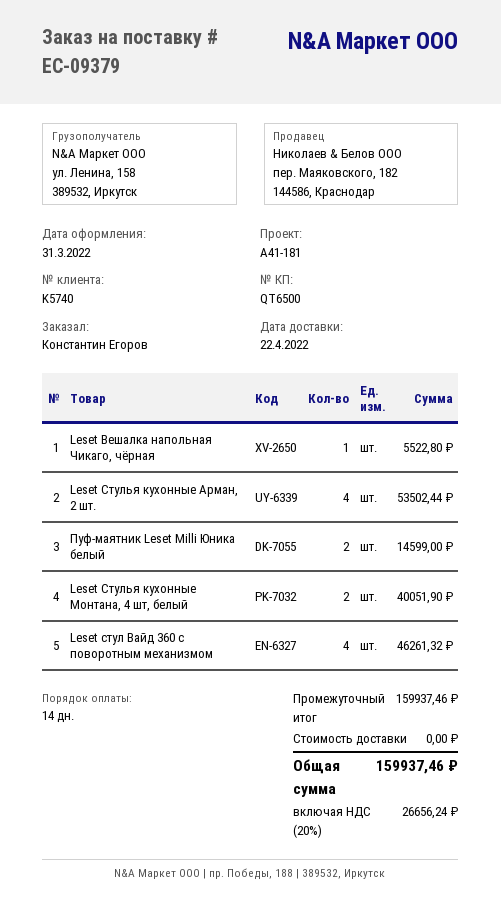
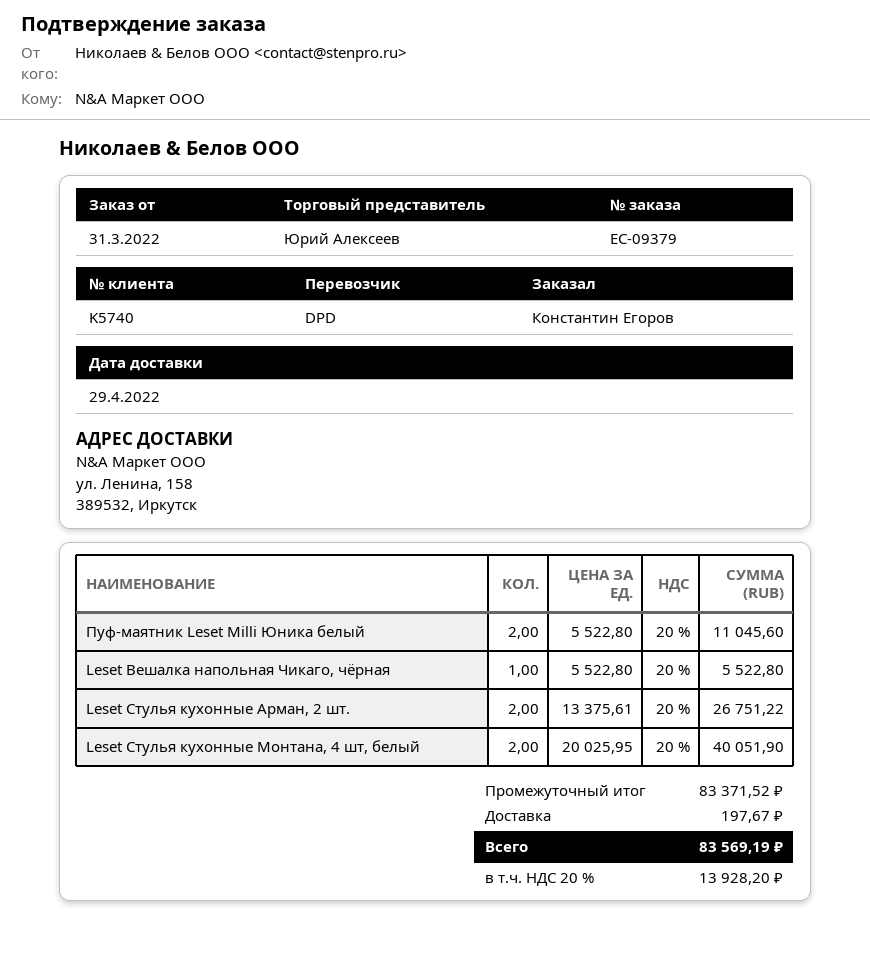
delivery date: 2022-04-22 -> 2022-04-29
Leset Стулья кухонные Арман, 2 шт.: 4 for 53502.44 -> 2 for 26751.22
Пуф-маятник Leset Milli Юника белый: 2 for 14599.00 -> 2 for 11045.60
Leset стул Вайд 360 с поворотным механизмом: 4 for 46261.32 -> none
subtotal: 159937.46 -> 83371.52
shipping: 0.00 -> 197.67
tax: 20% = 26656.24 -> 20% = 13928.20
total: 159937.46 -> 83569.19

